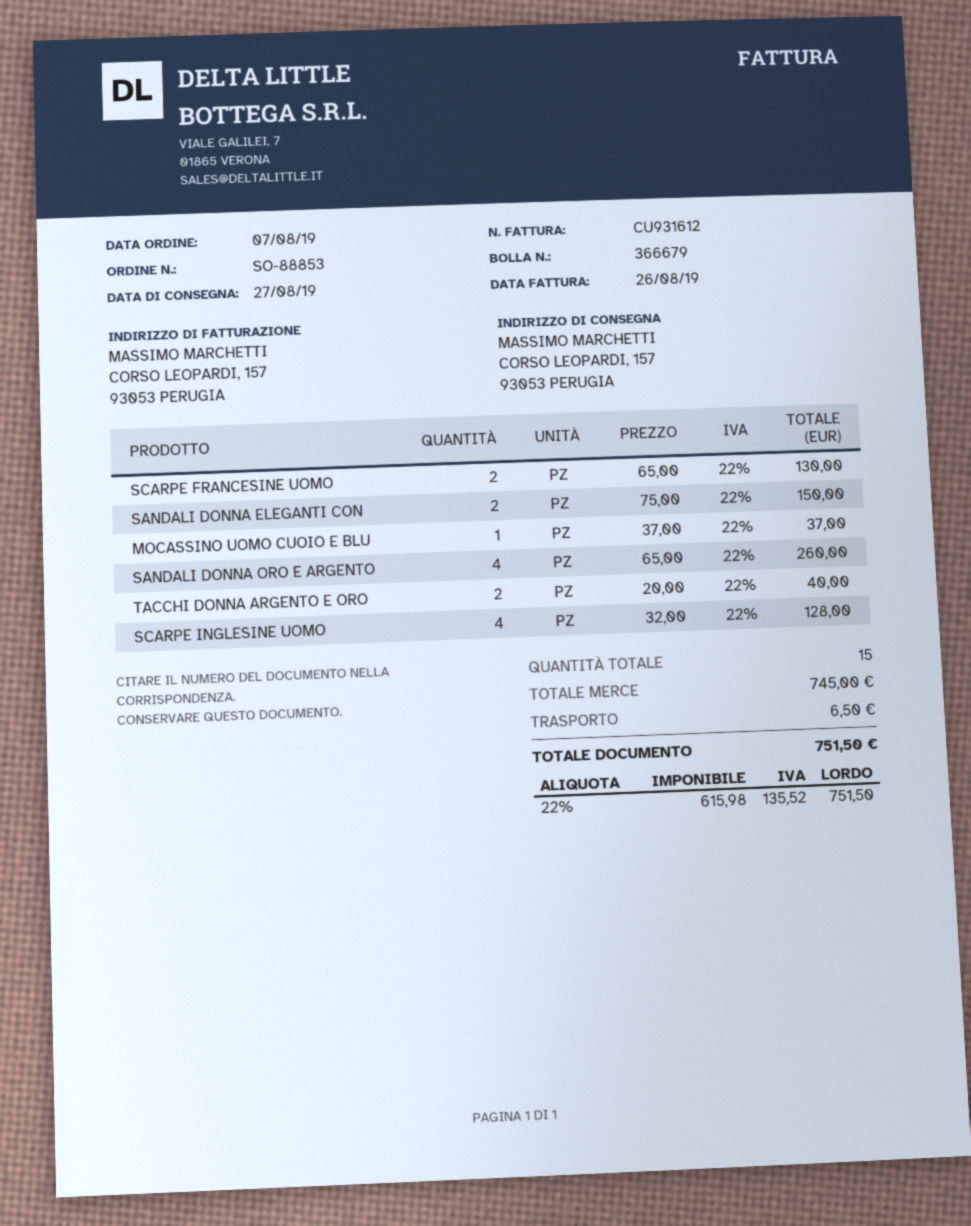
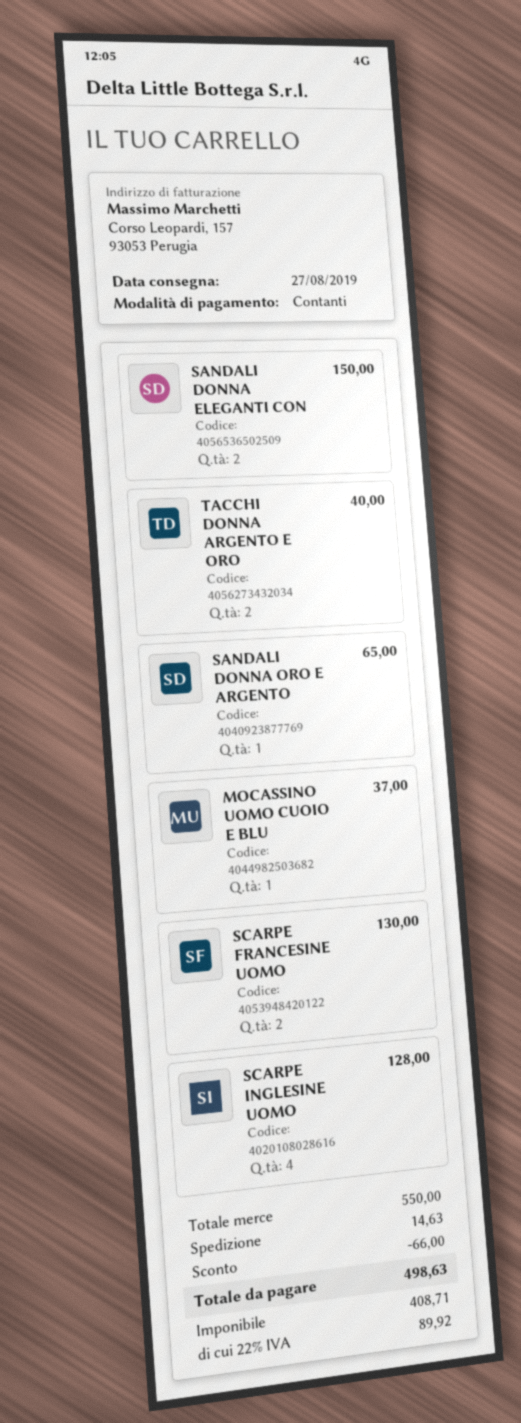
SANDALI DONNA ORO E ARGENTO: 4 for 260.00 -> 1 for 65.00
subtotal: 745.00 -> 550.00
discount: none -> 66.00
shipping: 6.50 -> 14.63
net: 615.98 -> 408.71
tax: 22% = 135.52 -> 22% = 89.92
total: 751.50 -> 498.63

